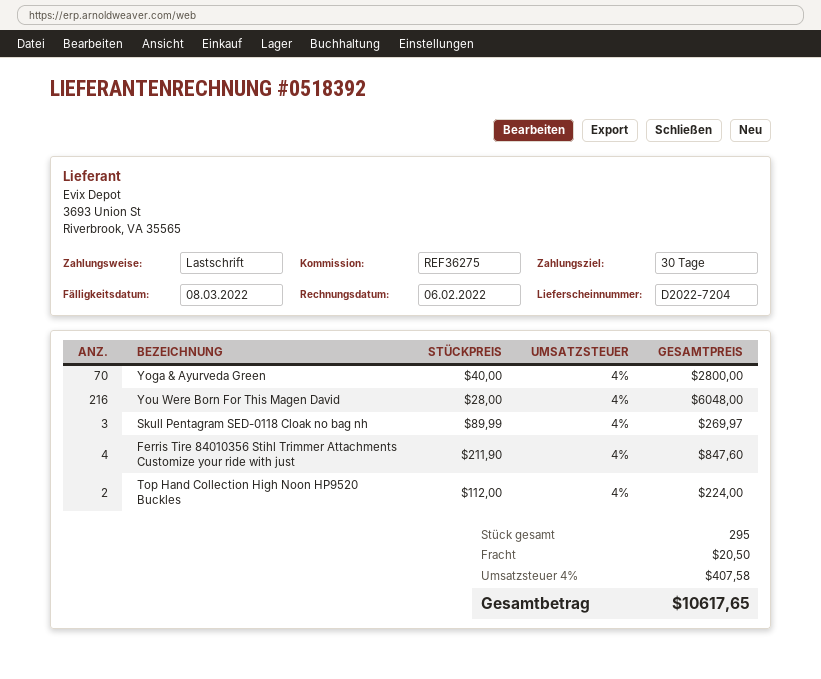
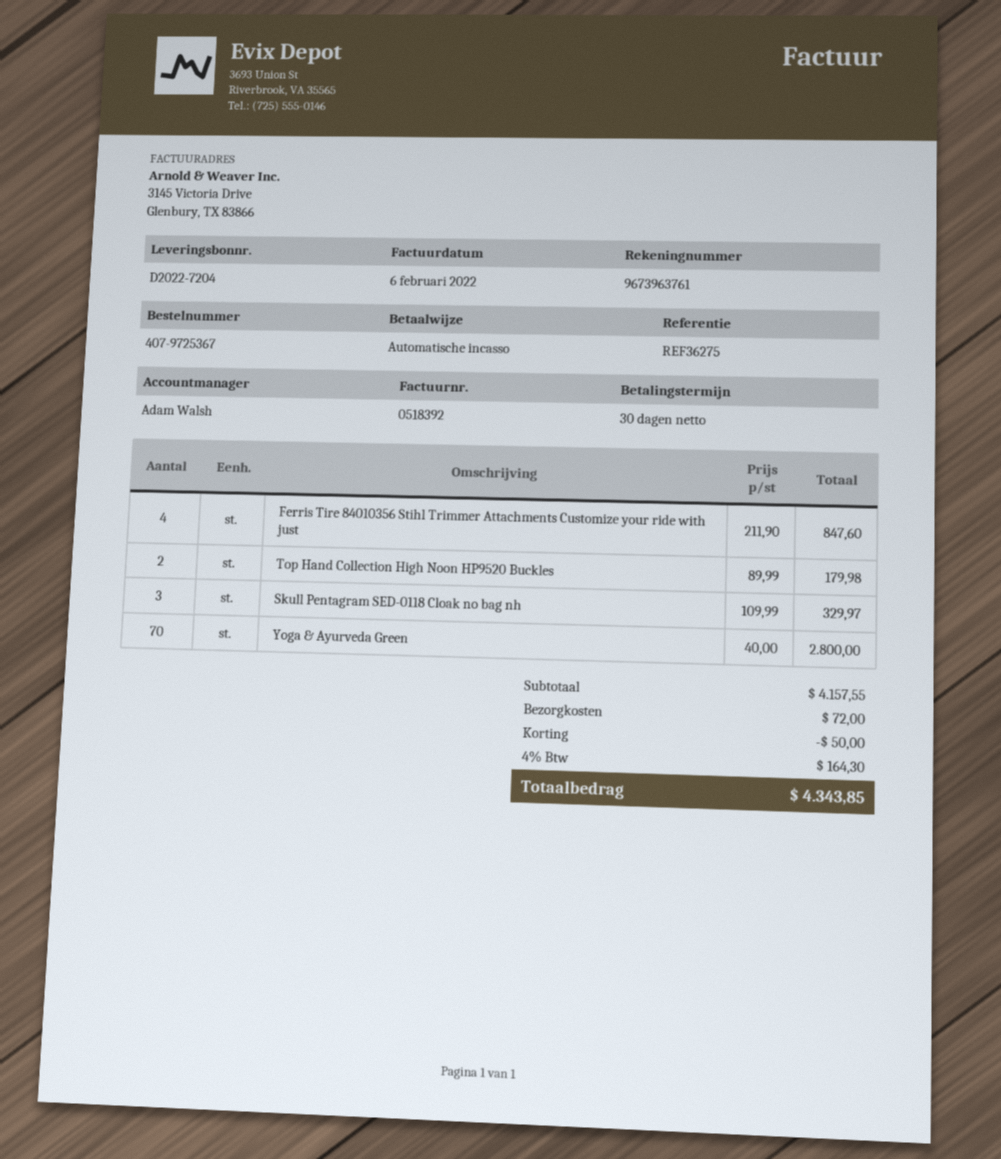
You Were Born For This Magen David: 216 x 28.00 = 6048.00 -> none
Skull Pentagram SED-0118 Cloak no bag nh: 3 x 89.99 = 269.97 -> 3 x 109.99 = 329.97
Top Hand Collection High Noon HP9520 Buckles: 2 x 112.00 = 224.00 -> 2 x 89.99 = 179.98
discount: none -> 50.00
shipping: 20.50 -> 72.00
tax: 4% = 407.58 -> 4% = 164.30
total: 10617.65 -> 4343.85

